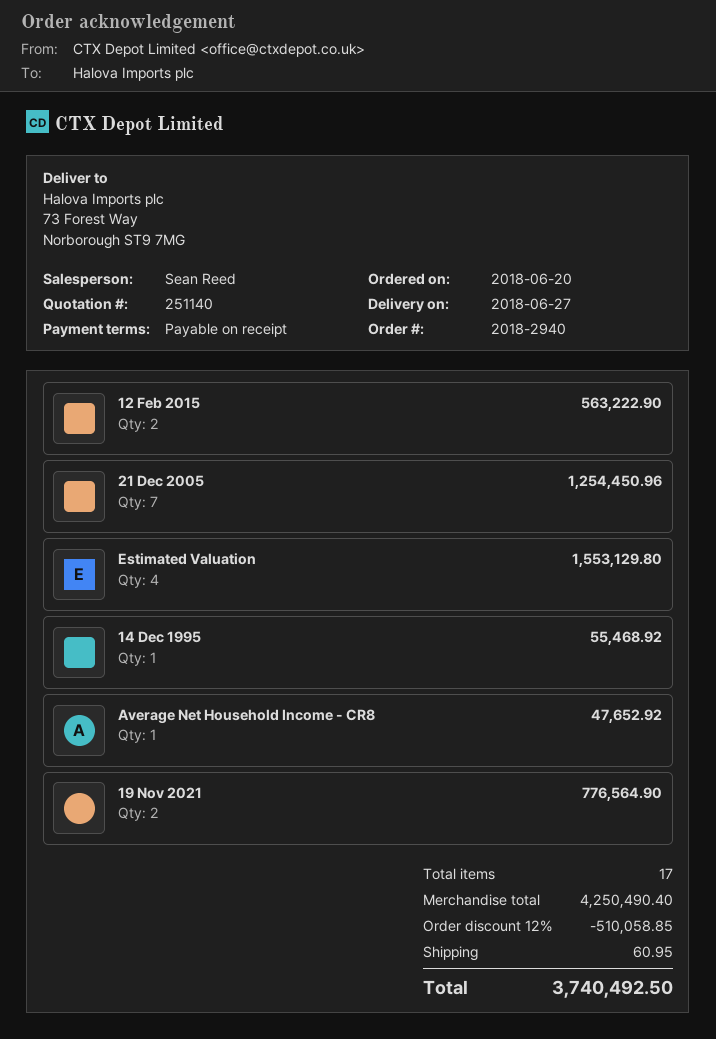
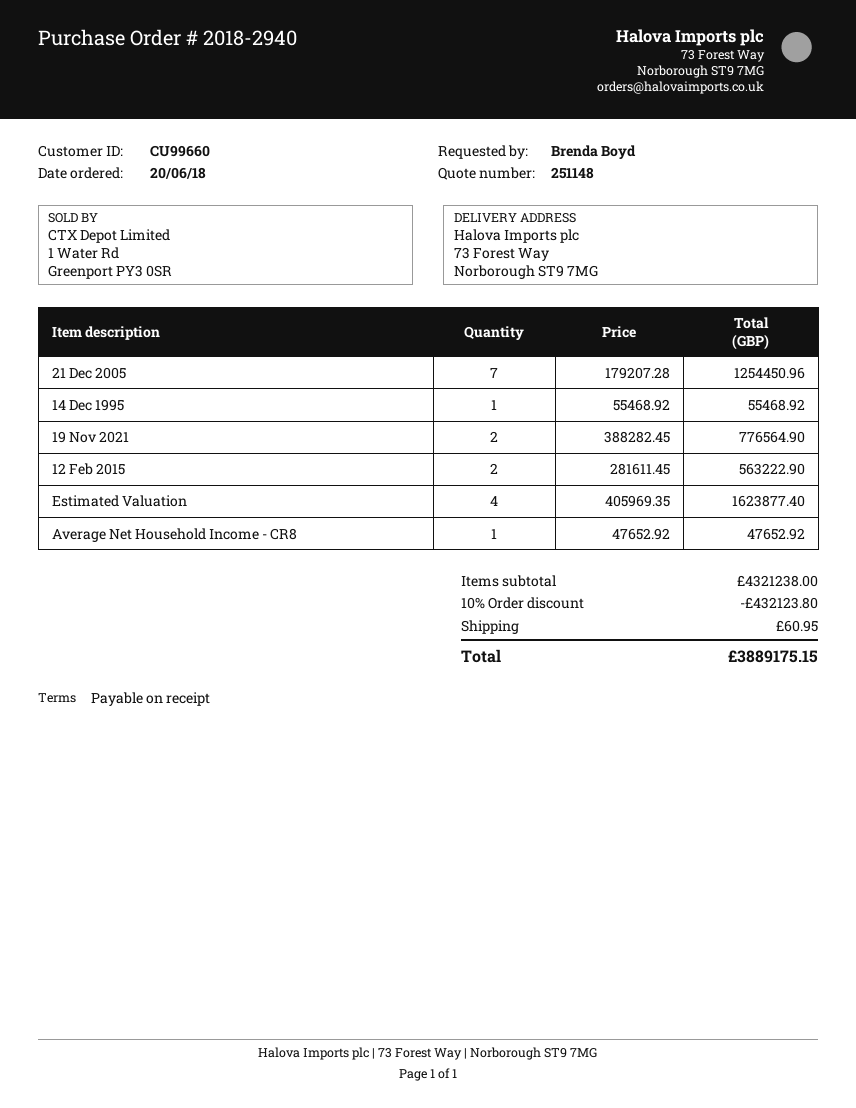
quote number: 251140 -> 251148
Estimated Valuation: 4 for 1553129.80 -> 4 for 1623877.40
subtotal: 4250490.40 -> 4321238.00
discount: 12% = 510058.85 -> 10% = 432123.80
total: 3740492.50 -> 3889175.15

